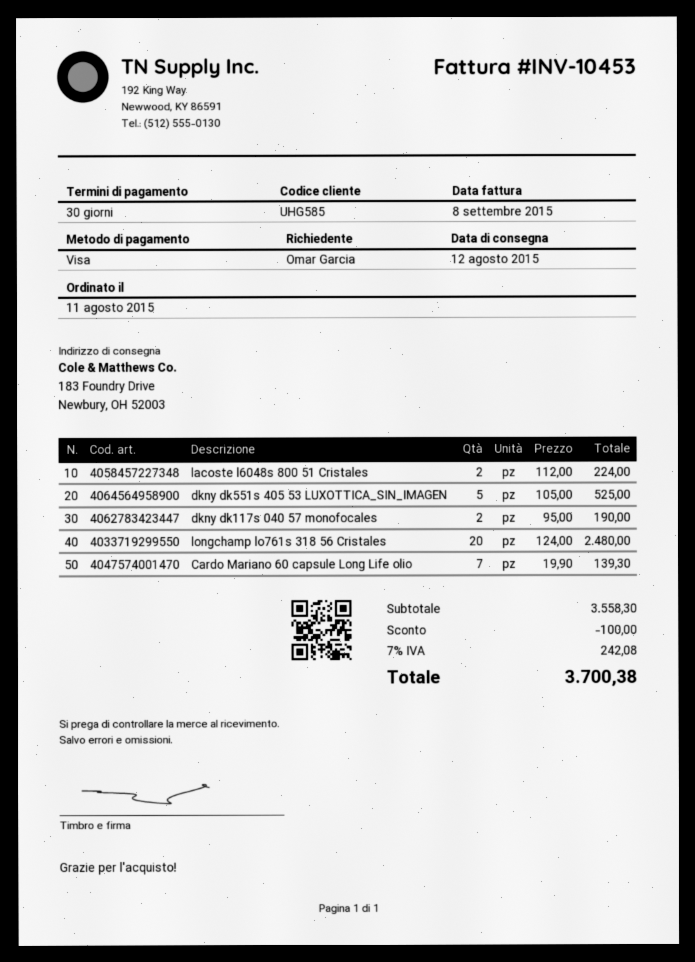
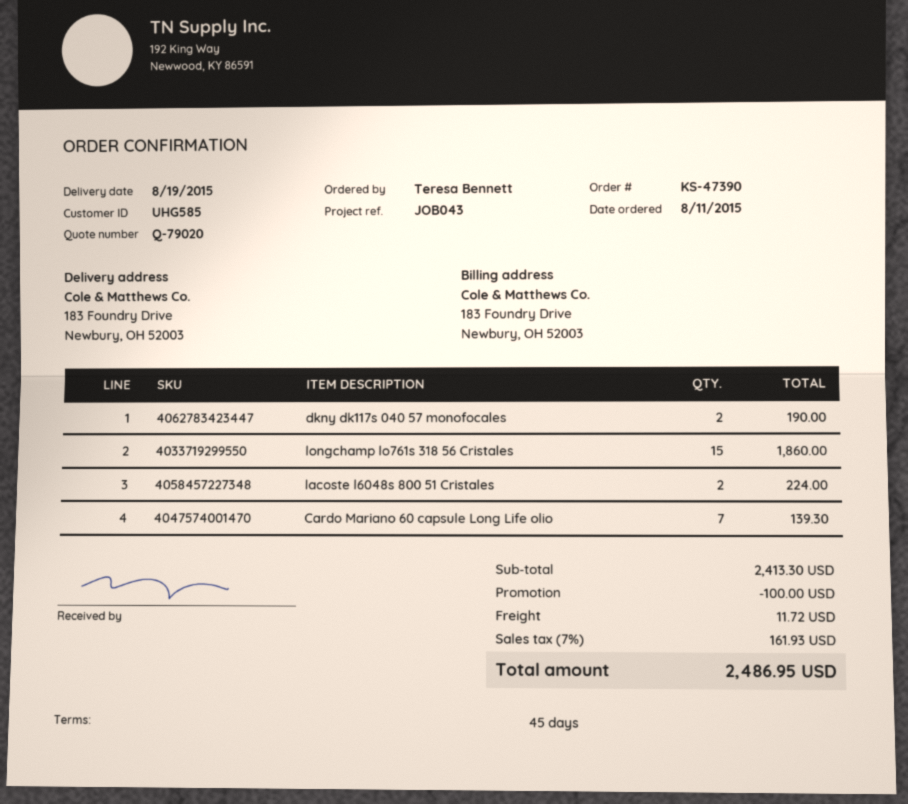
delivery date: 2015-08-12 -> 2015-08-19
payment terms: 30 days -> 45 days
ordered by: Omar Garcia -> Teresa Bennett
dkny dk551s 405 53 LUXOTTICA_SIN_IMAGEN: 5 for 525.00 -> none
longchamp lo761s 318 56 Cristales: 20 for 2480.00 -> 15 for 1860.00
subtotal: 3558.30 -> 2413.30
shipping: none -> 11.72
tax: 7% = 242.08 -> 7% = 161.93
total: 3700.38 -> 2486.95

